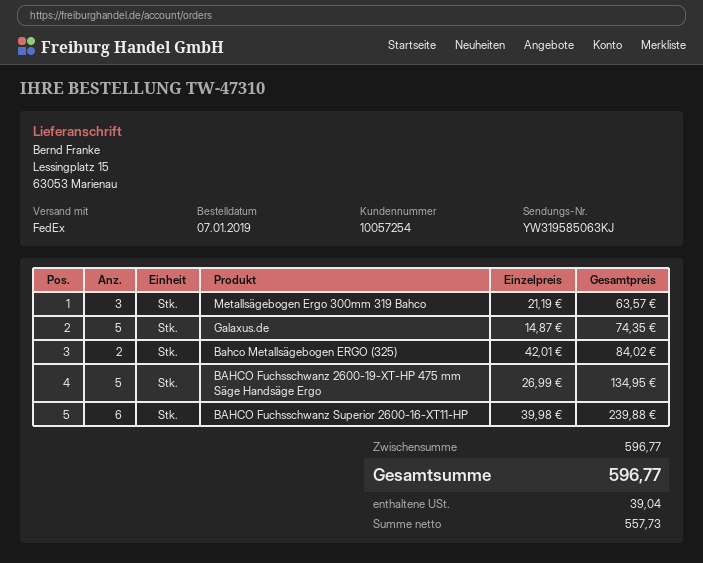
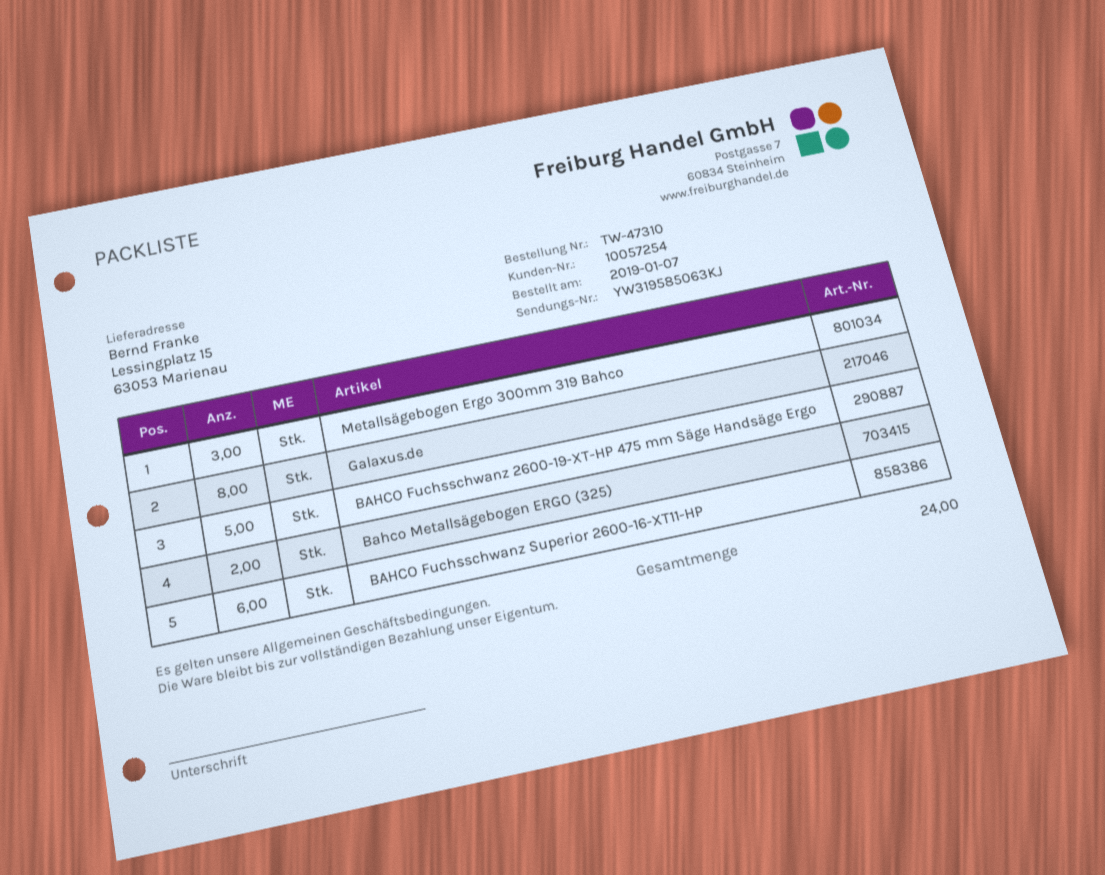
Galaxus.de: 5 -> 8

